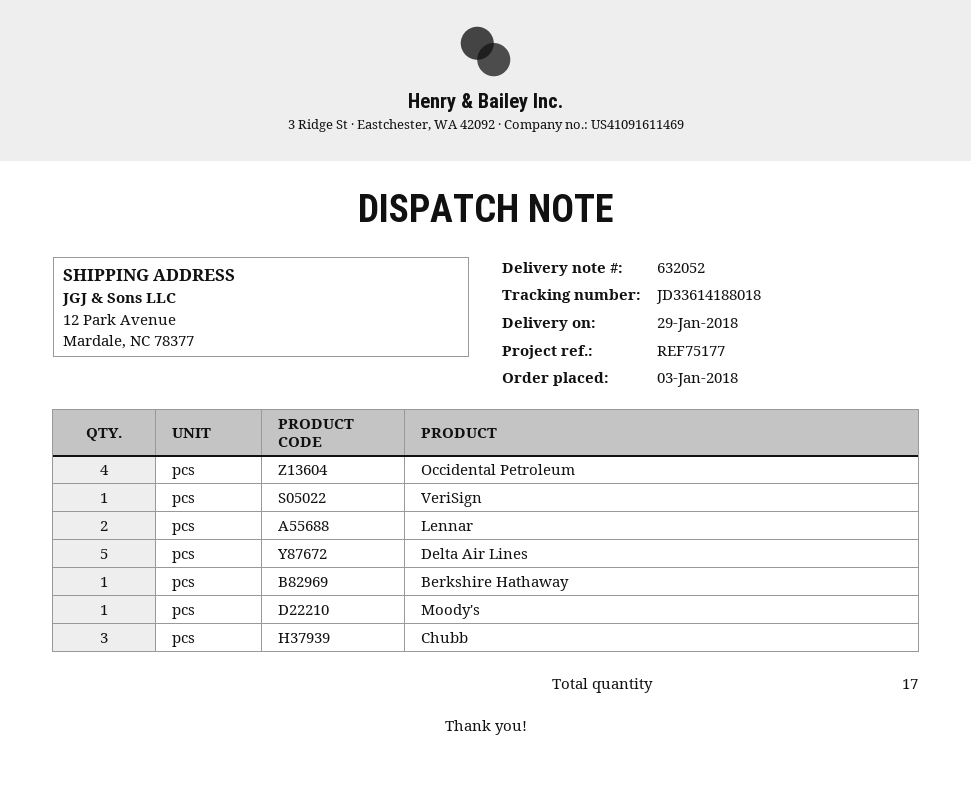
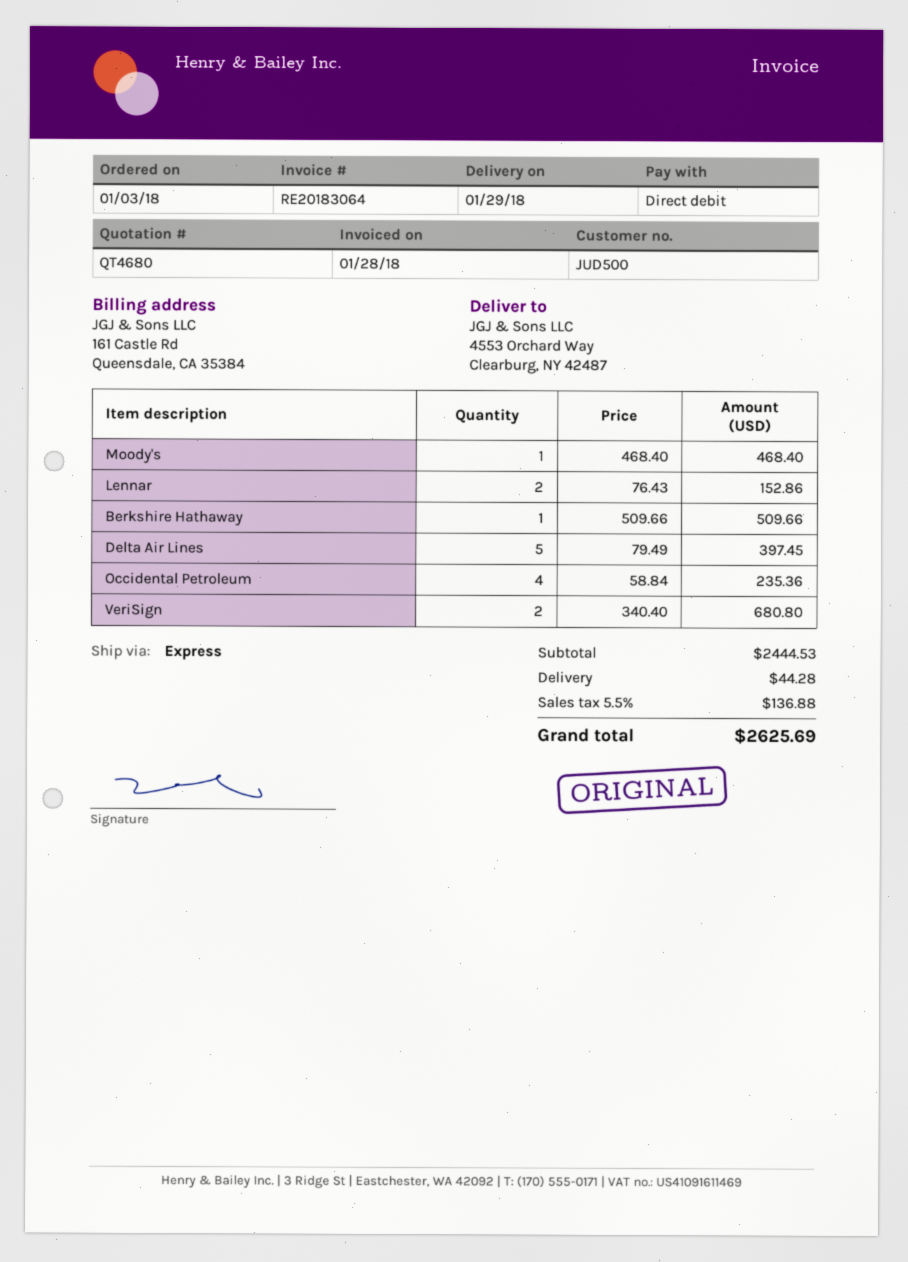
ship to: 12 Park Avenue, Mardale, NC 78377 -> 4553 Orchard Way, Clearburg, NY 42487
VeriSign: 1 -> 2
Chubb: 3 -> none

